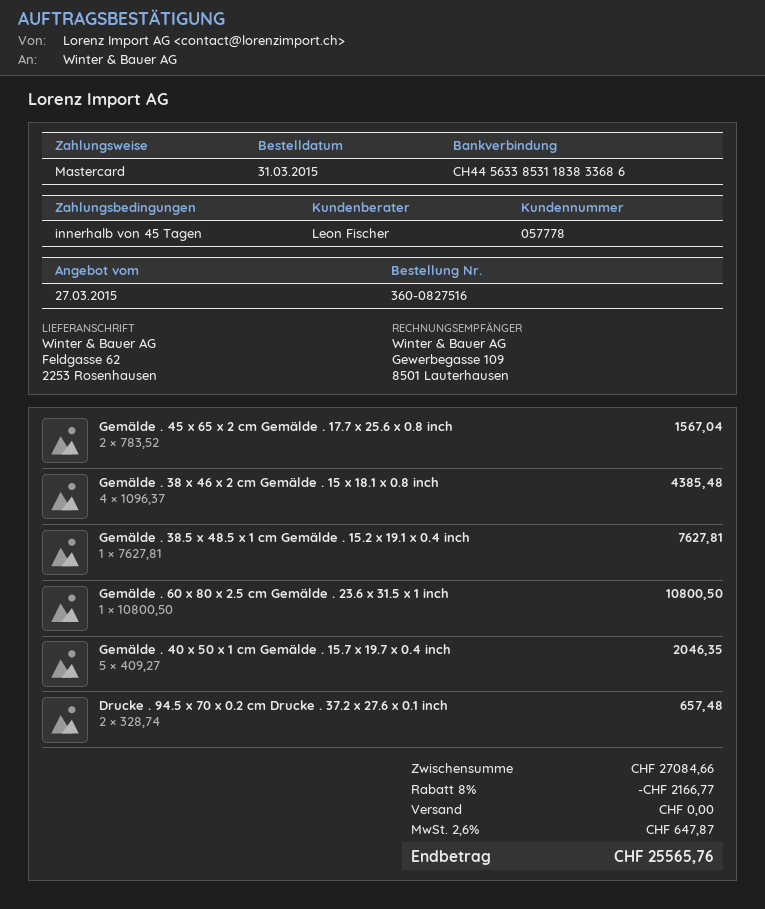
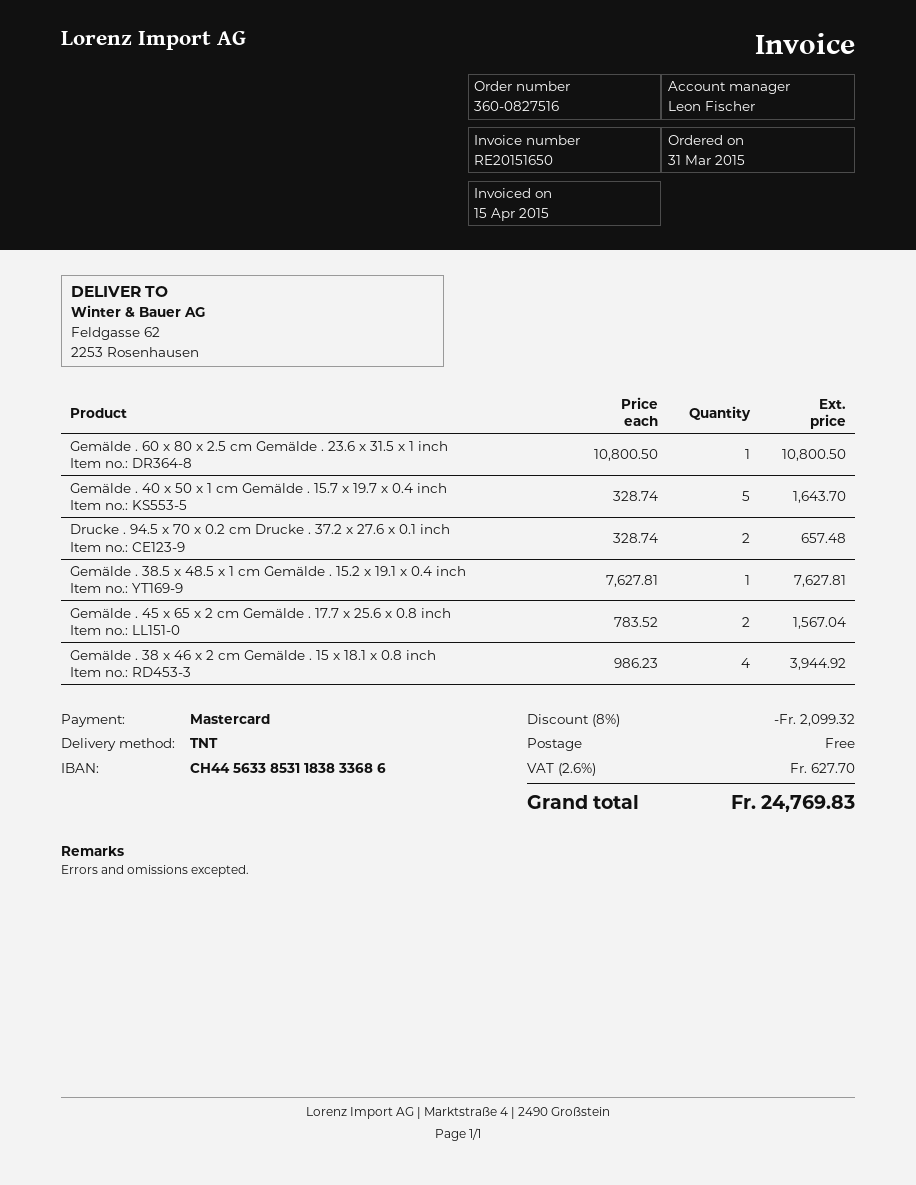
Gemälde . 38 x 46 x 2 cm Gemälde . 15 x 18.1 x 0.8 inch: 4 x 1096.37 = 4385.48 -> 4 x 986.23 = 3944.92
Gemälde . 40 x 50 x 1 cm Gemälde . 15.7 x 19.7 x 0.4 inch: 5 x 409.27 = 2046.35 -> 5 x 328.74 = 1643.70
discount: 8% = 2166.77 -> 8% = 2099.32
tax: 2.6% = 647.87 -> 2.6% = 627.70
total: 25565.76 -> 24769.83

